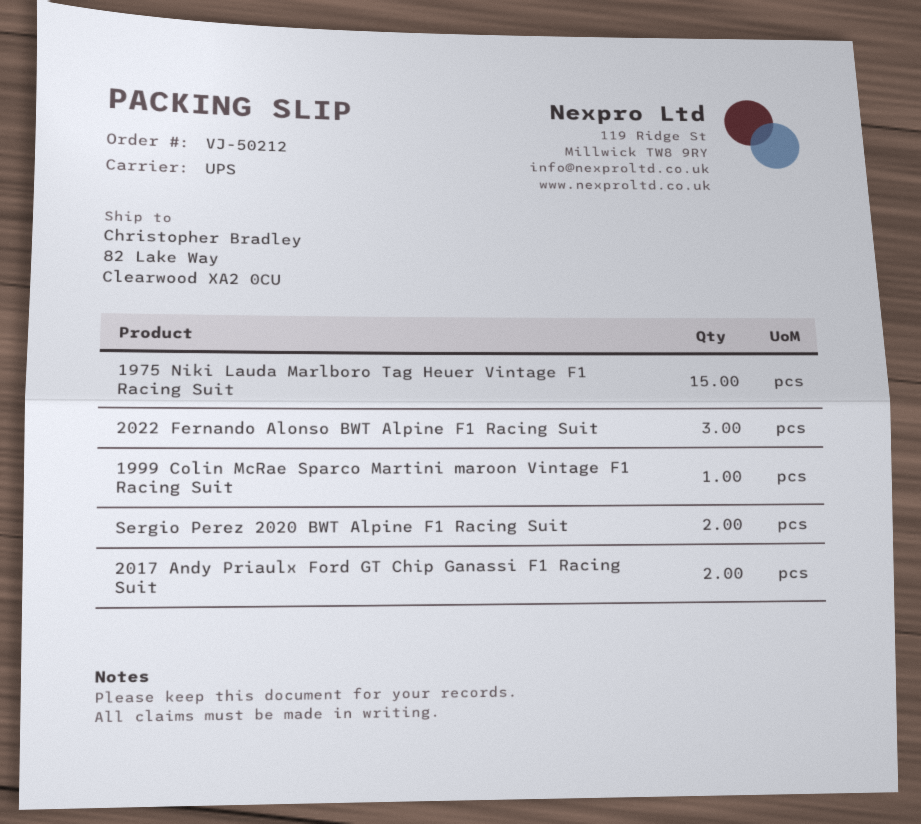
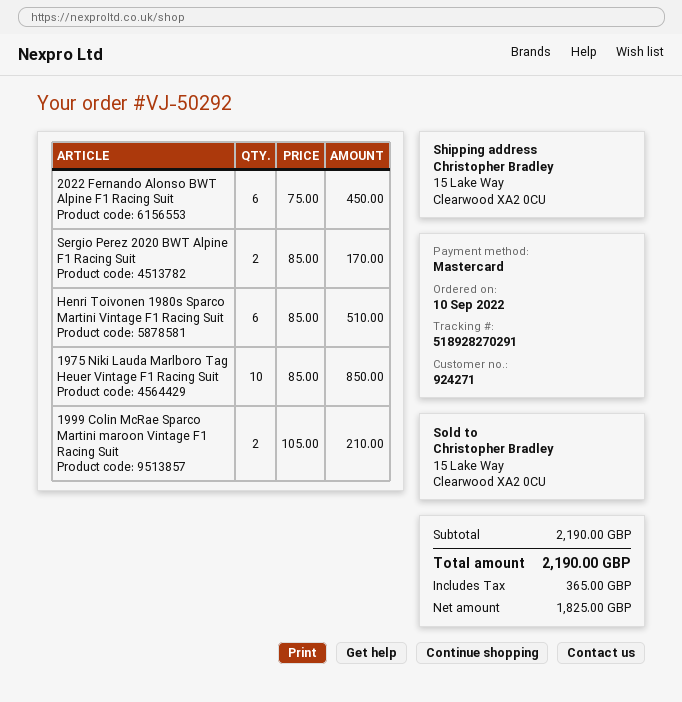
order number: VJ-50212 -> VJ-50292
ship to: 82 Lake Way, Clearwood XA2 0CU -> 15 Lake Way, Clearwood XA2 0CU
1975 Niki Lauda Marlboro Tag Heuer Vintage F1 Racing Suit: 15 -> 10
2022 Fernando Alonso BWT Alpine F1 Racing Suit: 3 -> 6
1999 Colin McRae Sparco Martini maroon Vintage F1 Racing Suit: 1 -> 2
2017 Andy Priaulx Ford GT Chip Ganassi F1 Racing Suit: 2 -> none
Henri Toivonen 1980s Sparco Martini Vintage F1 Racing Suit: none -> 6

